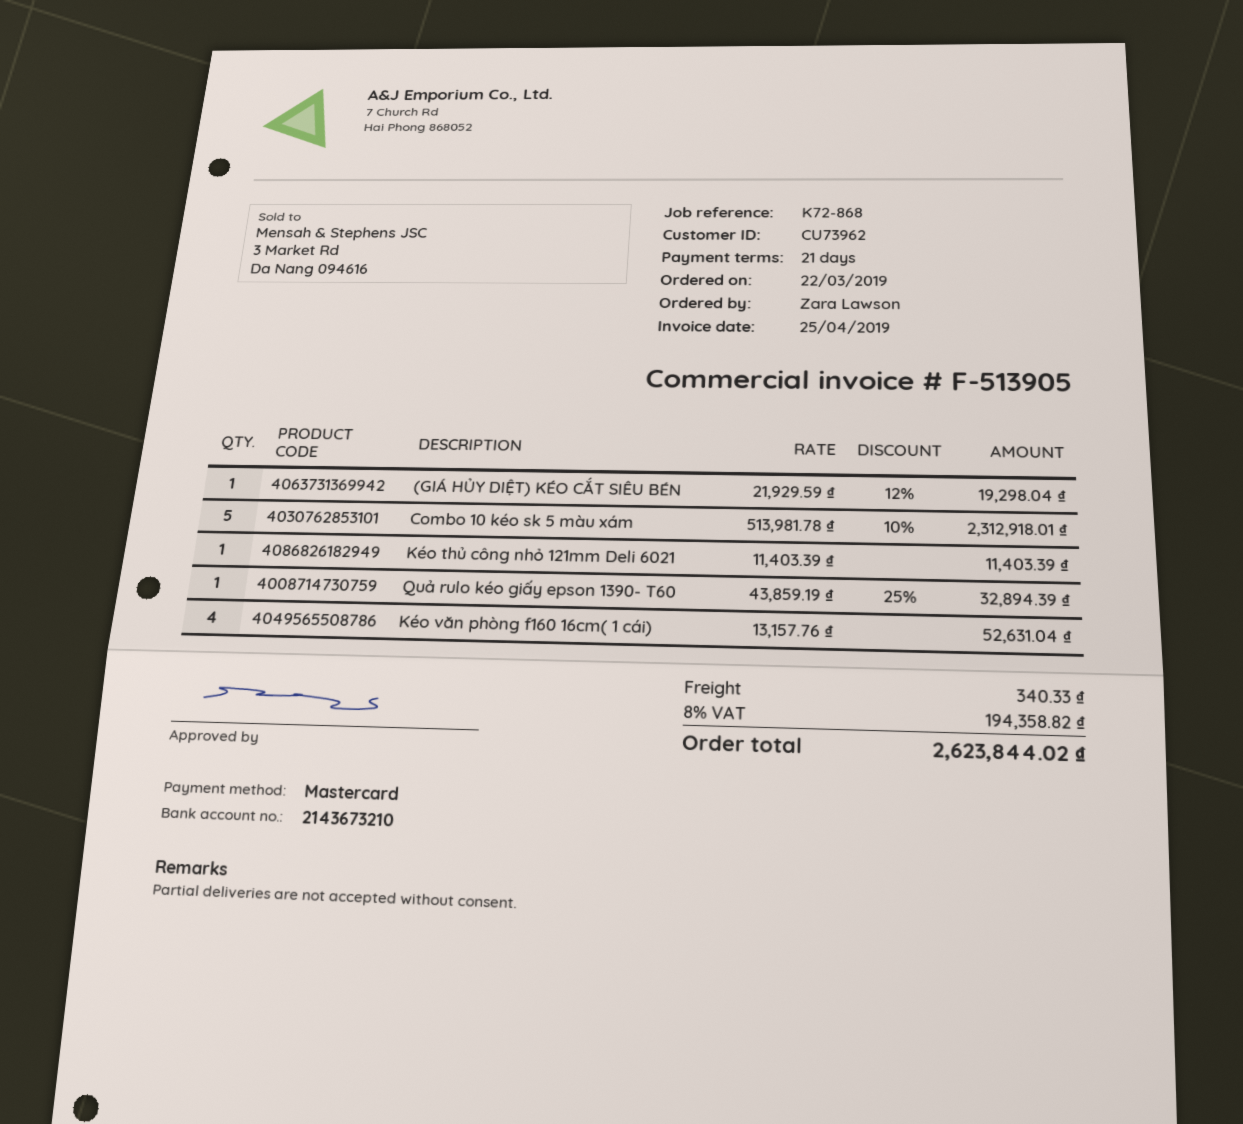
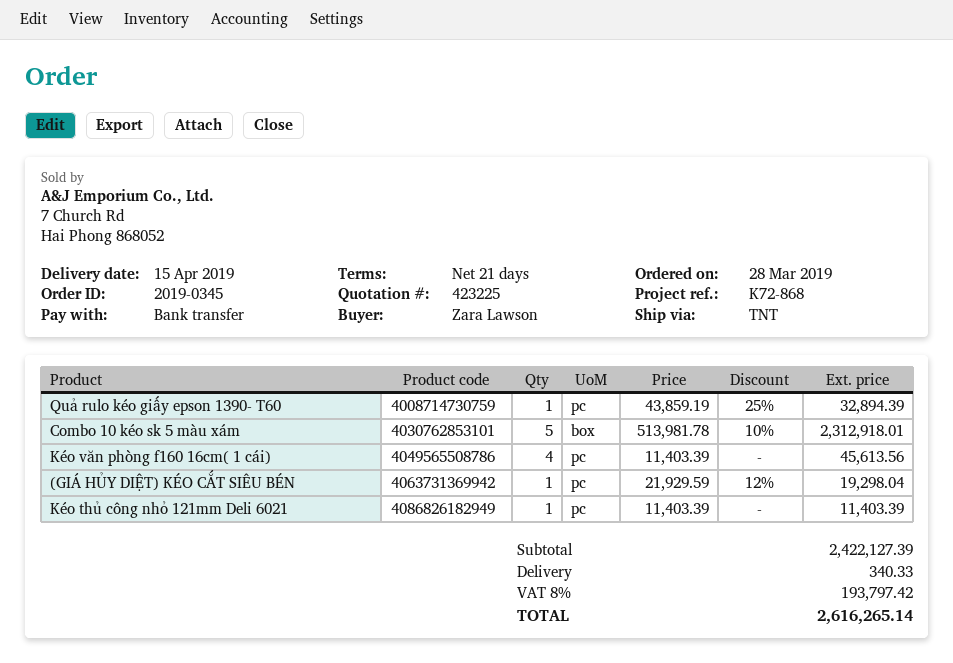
order date: 2019-03-22 -> 2019-03-28
payment method: Mastercard -> bank transfer
Kéo văn phòng f160 16cm( 1 cái): 4 x 13157.76 = 52631.04 -> 4 x 11403.39 = 45613.56
tax: 8% = 194358.82 -> 8% = 193797.42
total: 2623844.02 -> 2616265.14

